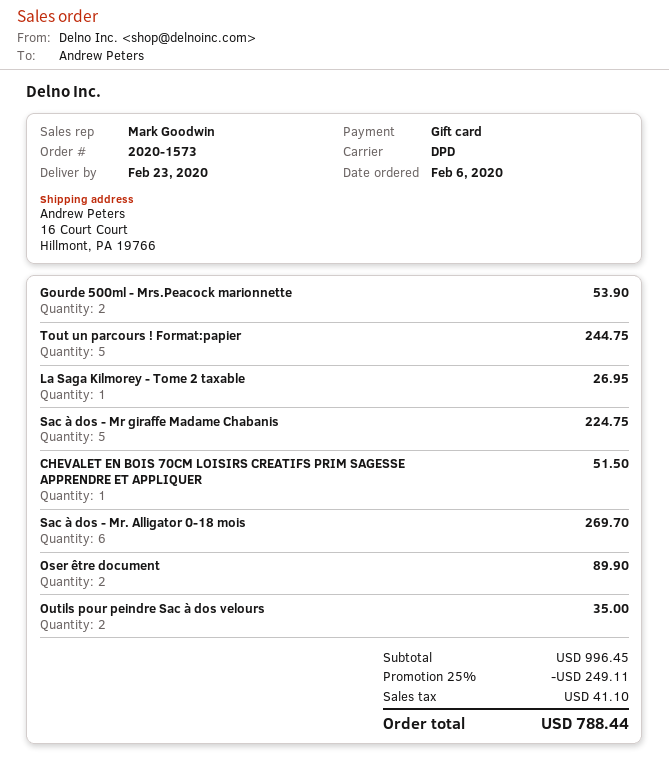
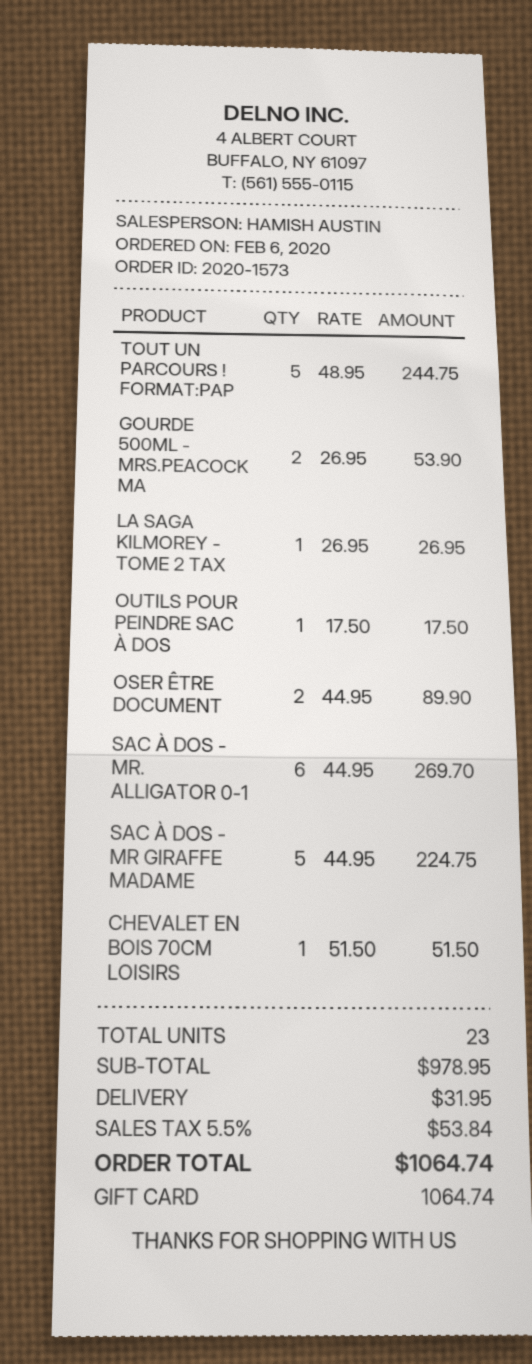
sales rep: Mark Goodwin -> HAMISH AUSTIN
Outils pour peindre Sac à dos velours: 2 for 35.00 -> 1 for 17.50
subtotal: 996.45 -> 978.95
discount: 25% = 249.11 -> none
shipping: none -> 31.95
tax: 41.10 -> 53.84
total: 788.44 -> 1064.74

